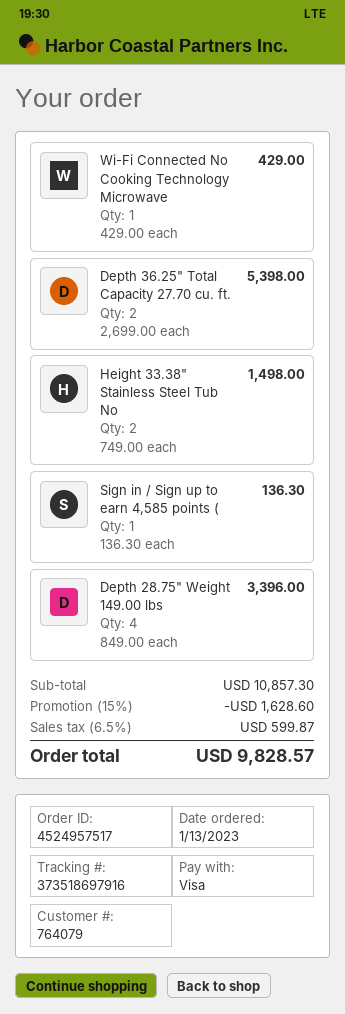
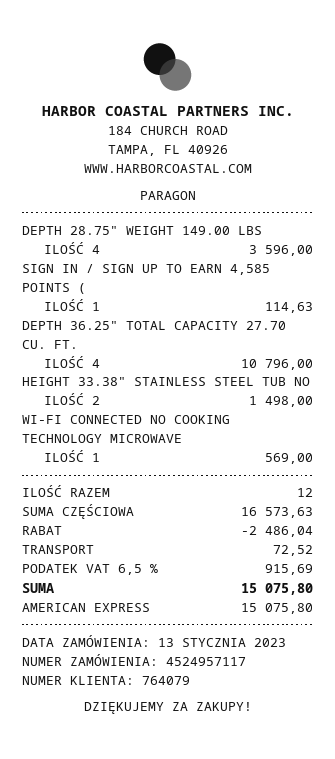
order number: 4524957517 -> 4524957117
payment method: Visa -> American Express
Wi-Fi Connected No Cooking Technology Microwave: 1 for 429.00 -> 1 for 569.00
Depth 36.25" Total Capacity 27.70 cu. ft.: 2 for 5398.00 -> 4 for 10796.00
Sign in / Sign up to earn 4,585 points (: 1 for 136.30 -> 1 for 114.63
Depth 28.75" Weight 149.00 lbs: 4 for 3396.00 -> 4 for 3596.00
subtotal: 10857.30 -> 16573.63
discount: 1628.60 -> 2486.04
shipping: none -> 72.52
tax: 6.5% = 599.87 -> 6.5% = 915.69
total: 9828.57 -> 15075.80

